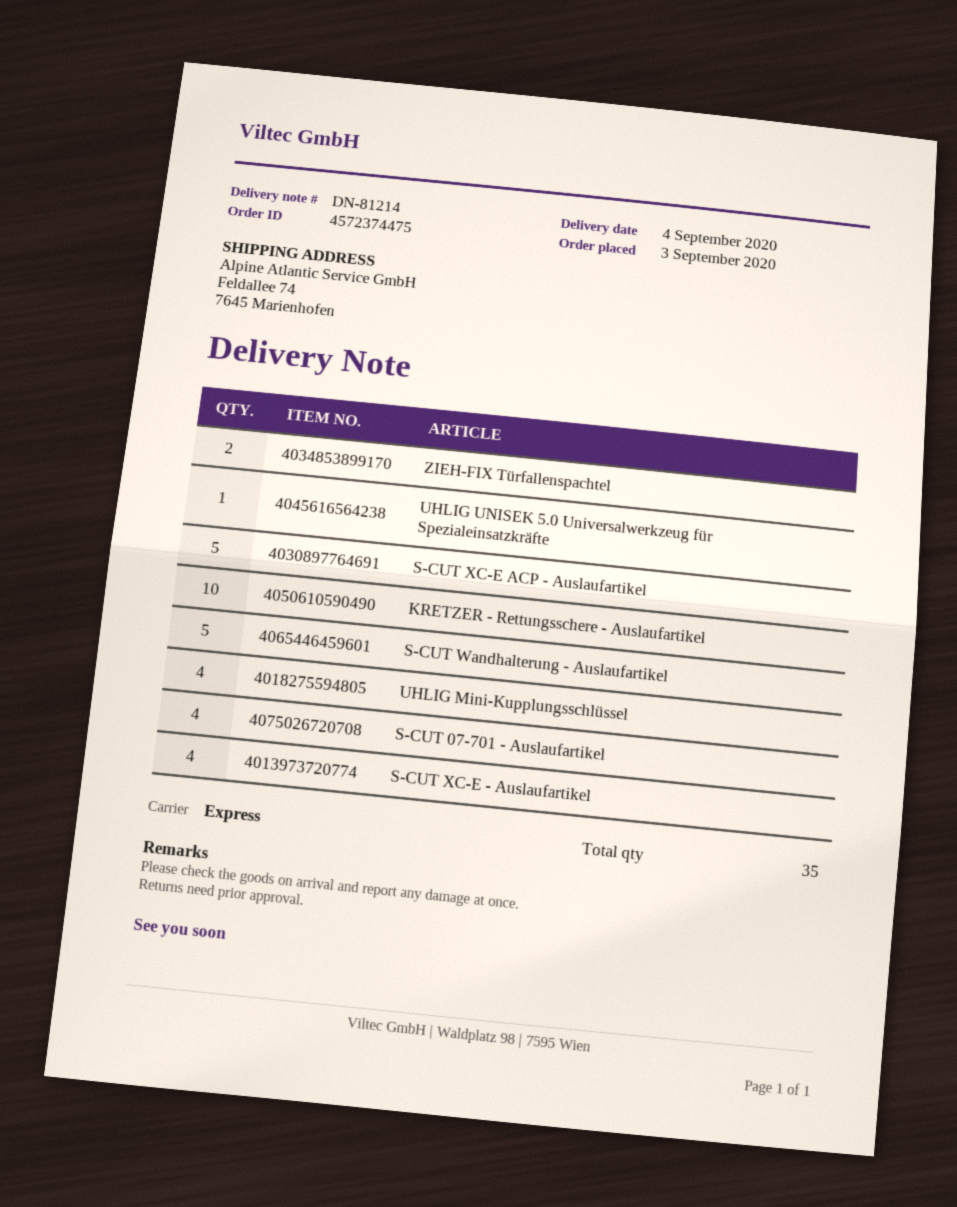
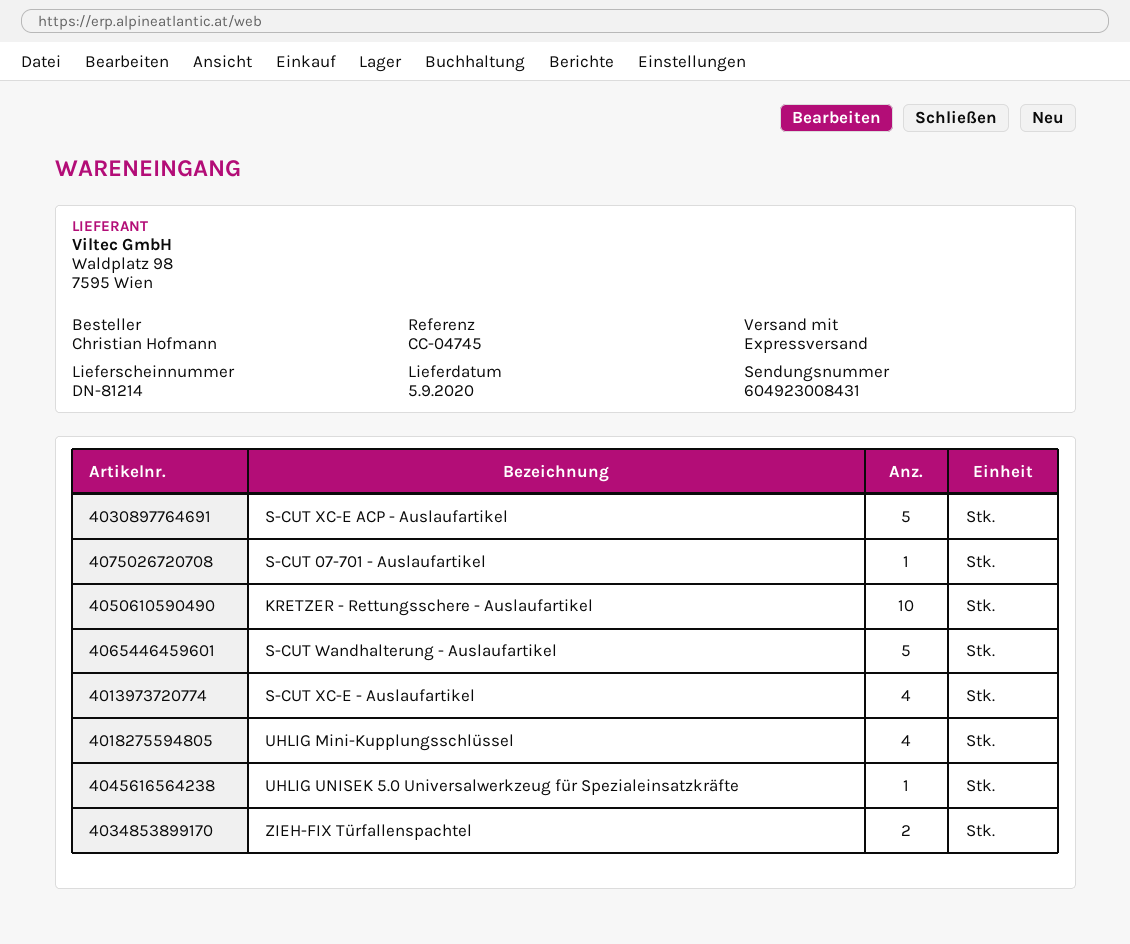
delivery date: 2020-09-04 -> 2020-09-05
S-CUT 07-701 - Auslaufartikel: 4 -> 1

